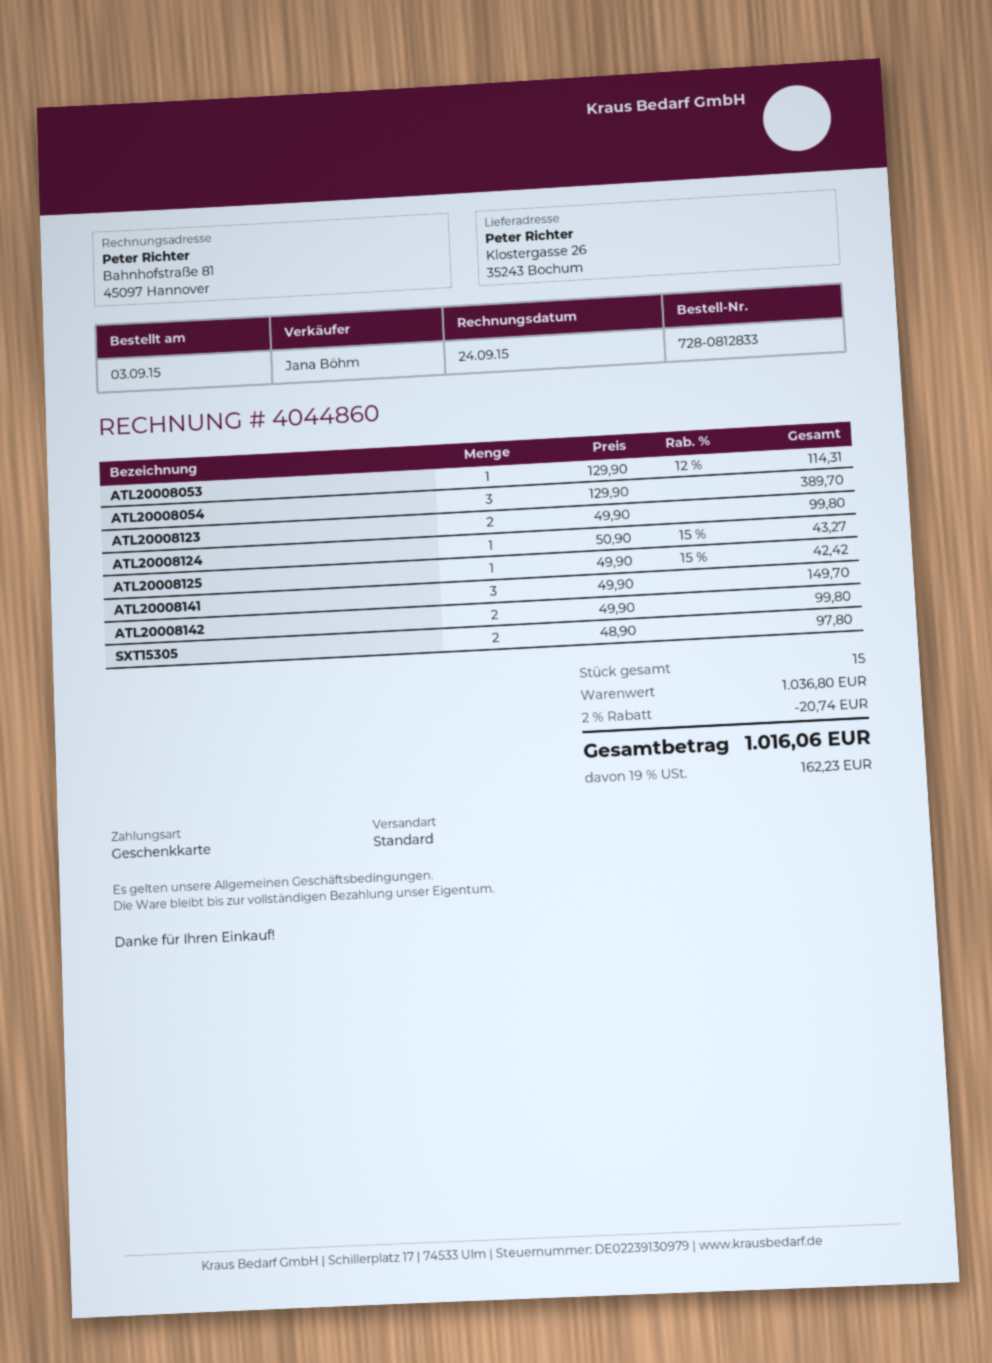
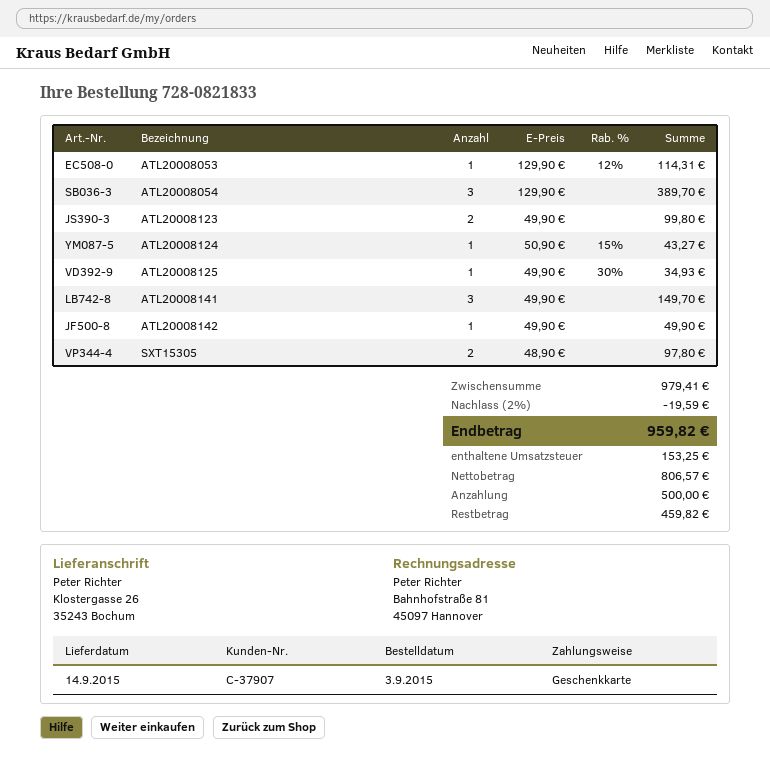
order number: 728-0812833 -> 728-0821833
ATL20008125: 1 x 49.90 - 15% = 42.42 -> 1 x 49.90 - 30% = 34.93
ATL20008142: 2 x 49.90 = 99.80 -> 1 x 49.90 = 49.90
subtotal: 1036.80 -> 979.41
discount: 2% = 20.74 -> 2% = 19.59
tax: 162.23 -> 153.25
total: 1016.06 -> 959.82

